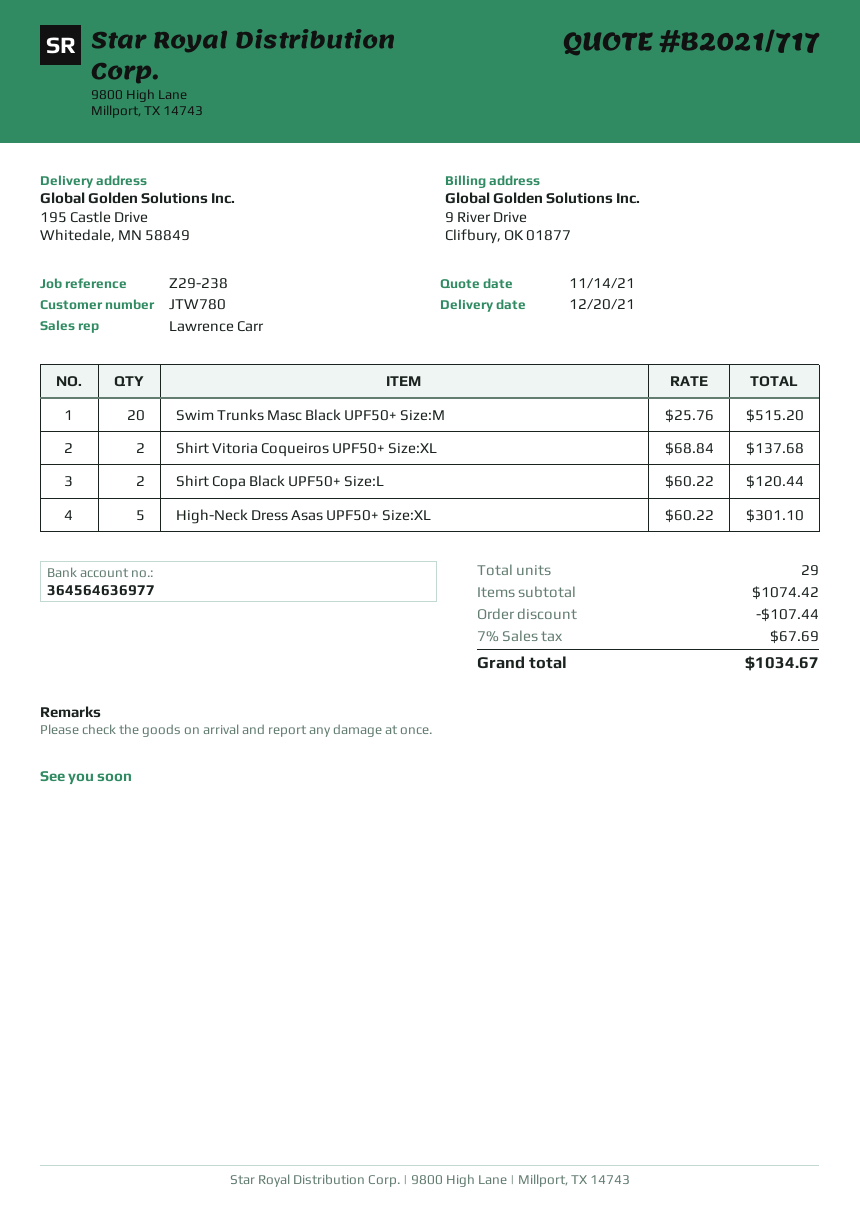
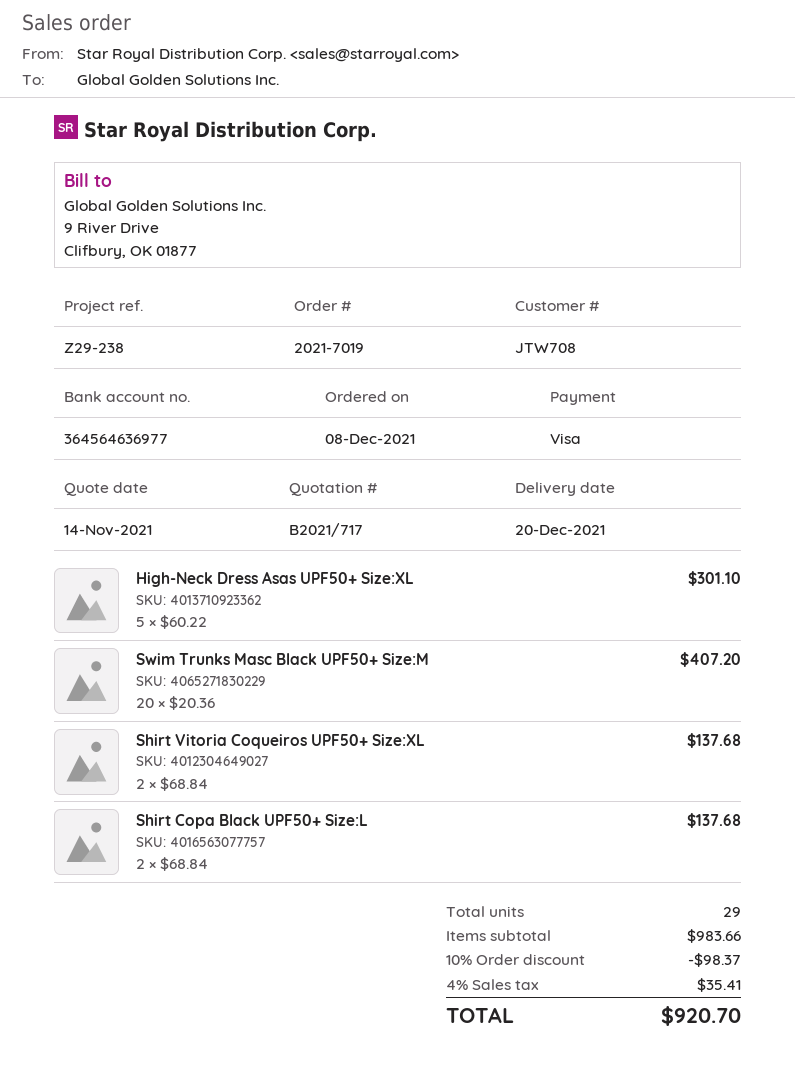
customer number: JTW780 -> JTW708
Swim Trunks Masc Black UPF50+ Size:M: 20 x 25.76 = 515.20 -> 20 x 20.36 = 407.20
Shirt Copa Black UPF50+ Size:L: 2 x 60.22 = 120.44 -> 2 x 68.84 = 137.68
subtotal: 1074.42 -> 983.66
discount: 107.44 -> 98.37
tax: 7% = 67.69 -> 4% = 35.41
total: 1034.67 -> 920.70

